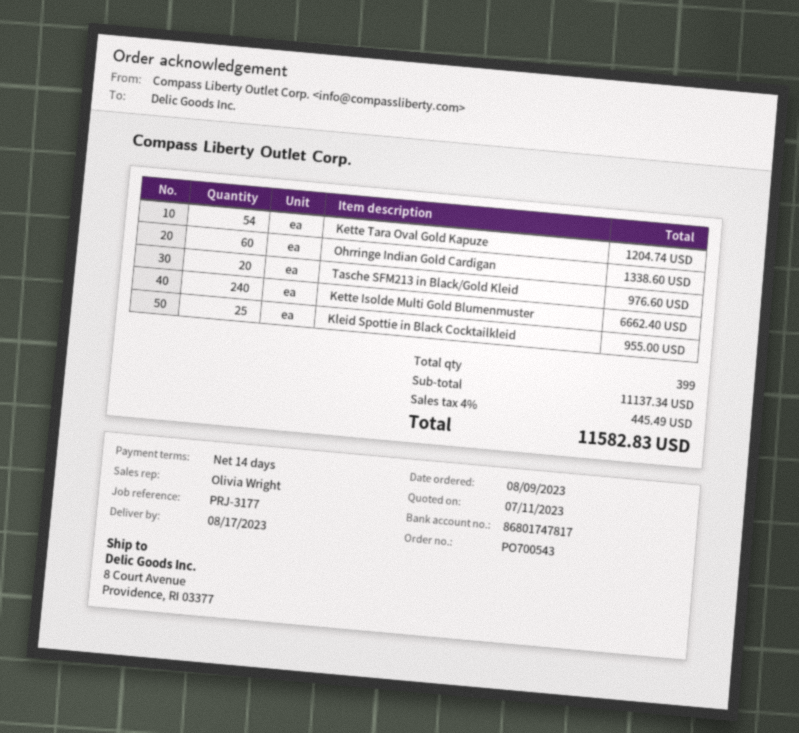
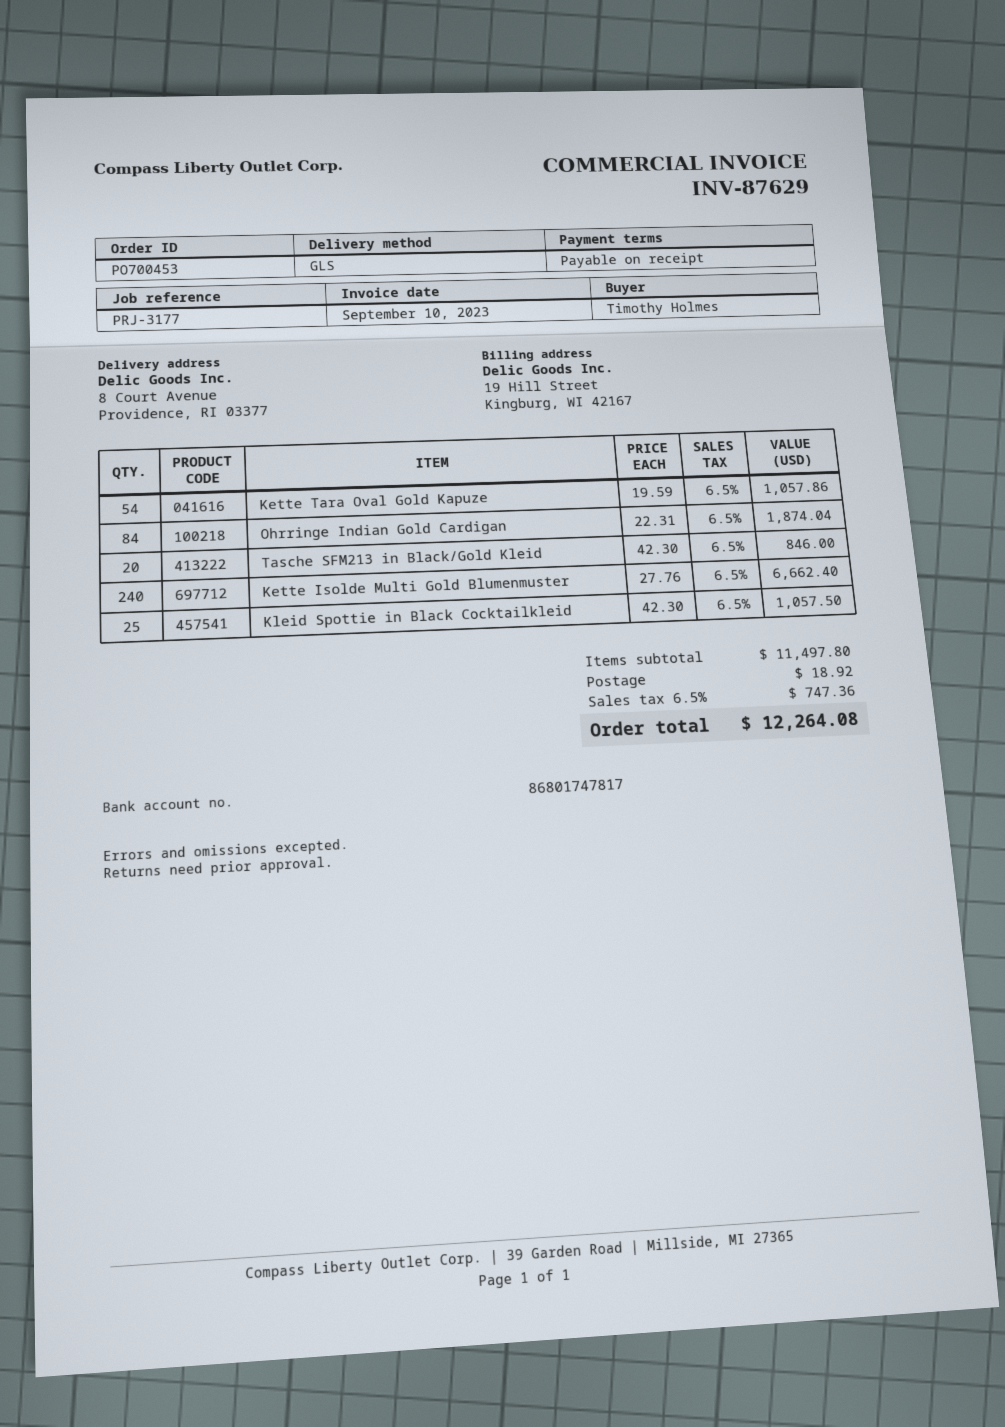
order number: PO700543 -> PO700453
payment terms: 14 days -> on receipt
Kette Tara Oval Gold Kapuze: 54 for 1204.74 -> 54 for 1057.86
Ohrringe Indian Gold Cardigan: 60 for 1338.60 -> 84 for 1874.04
Tasche SFM213 in Black/Gold Kleid: 20 for 976.60 -> 20 for 846.00
Kleid Spottie in Black Cocktailkleid: 25 for 955.00 -> 25 for 1057.50
subtotal: 11137.34 -> 11497.80
shipping: none -> 18.92
tax: 4% = 445.49 -> 6.5% = 747.36
total: 11582.83 -> 12264.08

